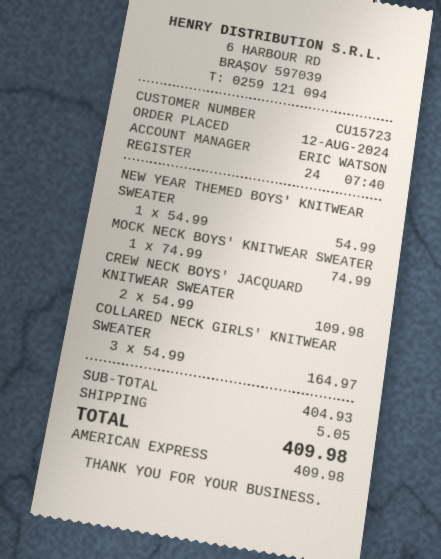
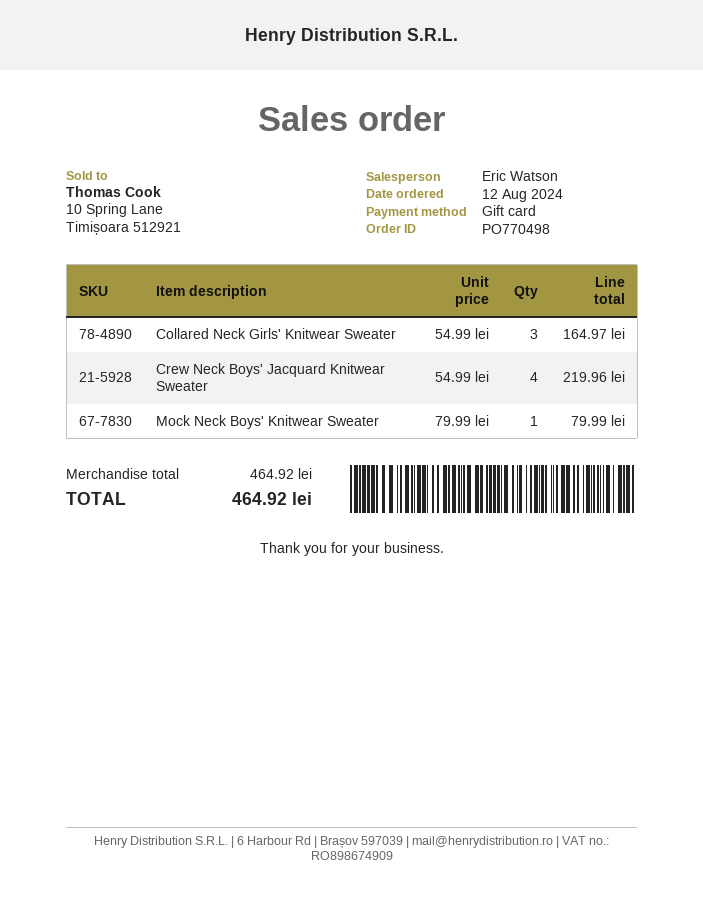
payment method: American Express -> gift card
NEW YEAR THEMED BOYS' KNITWEAR SWEATER: 1 x 54.99 = 54.99 -> none
MOCK NECK BOYS' KNITWEAR SWEATER: 1 x 74.99 = 74.99 -> 1 x 79.99 = 79.99
CREW NECK BOYS' JACQUARD KNITWEAR SWEATER: 2 x 54.99 = 109.98 -> 4 x 54.99 = 219.96
subtotal: 404.93 -> 464.92
shipping: 5.05 -> none
total: 409.98 -> 464.92

